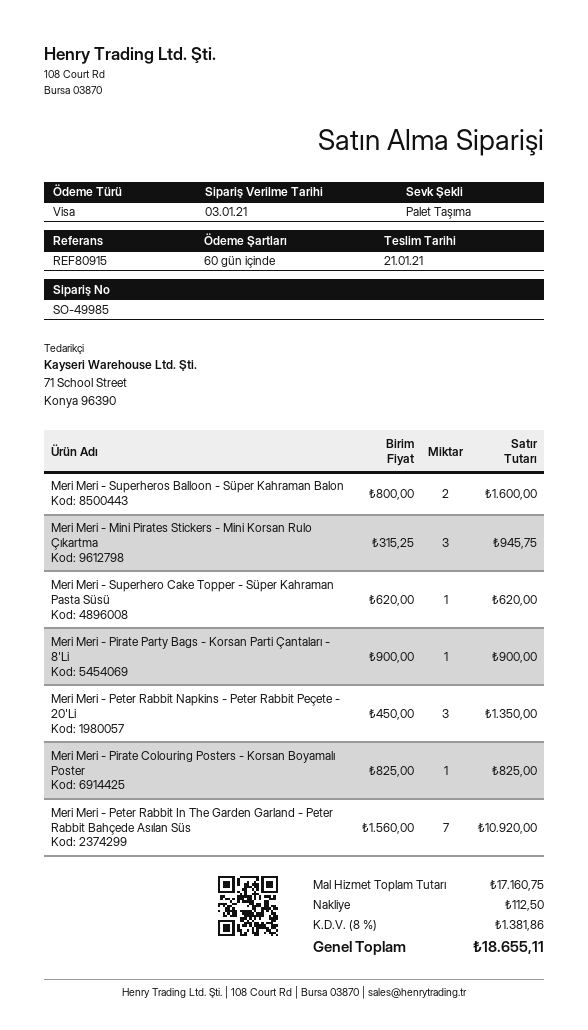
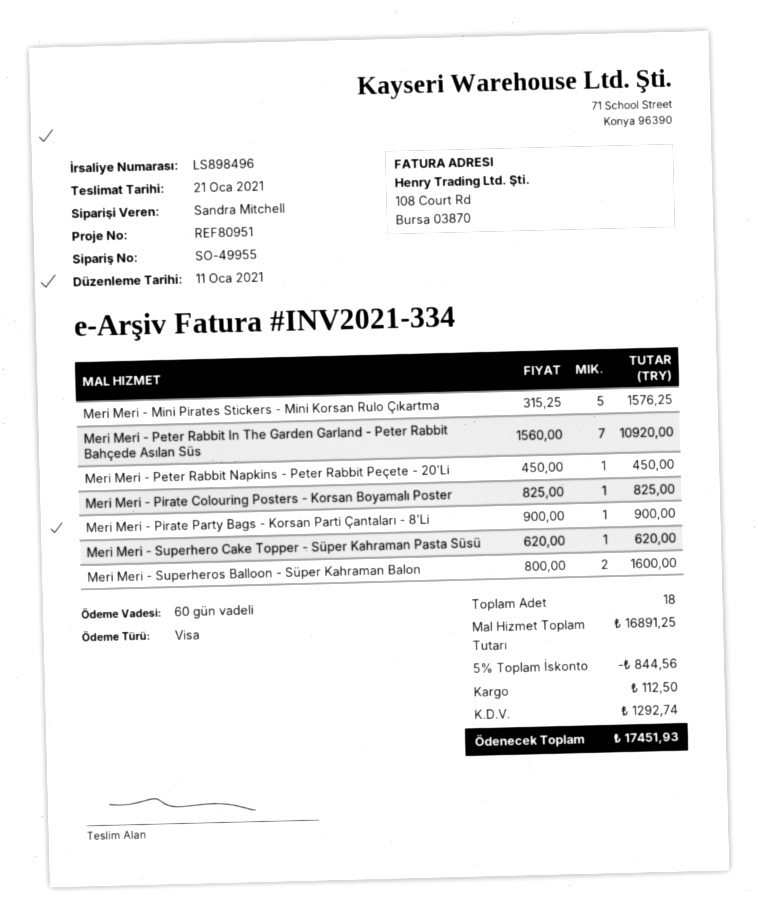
order number: SO-49985 -> SO-49955
reference: REF80915 -> REF80951
Meri Meri - Mini Pirates Stickers - Mini Korsan Rulo Çıkartma: 3 x 315.25 = 945.75 -> 5 x 315.25 = 1576.25
Meri Meri - Peter Rabbit Napkins - Peter Rabbit Peçete - 20'Li: 3 x 450.00 = 1350.00 -> 1 x 450.00 = 450.00
subtotal: 17160.75 -> 16891.25
discount: none -> 5% = 844.56
tax: 1381.86 -> 1292.74
total: 18655.11 -> 17451.93

